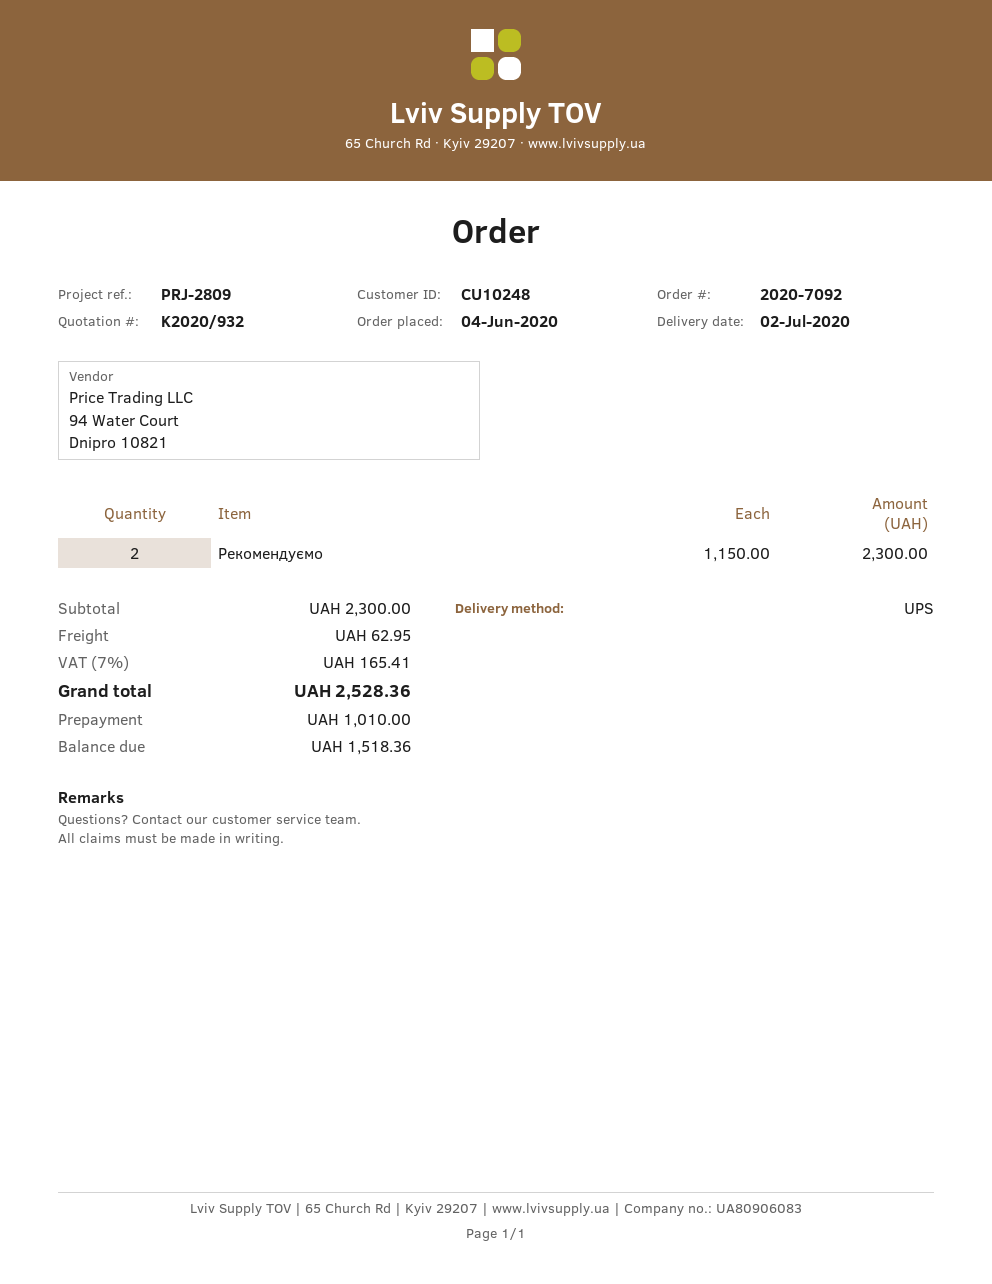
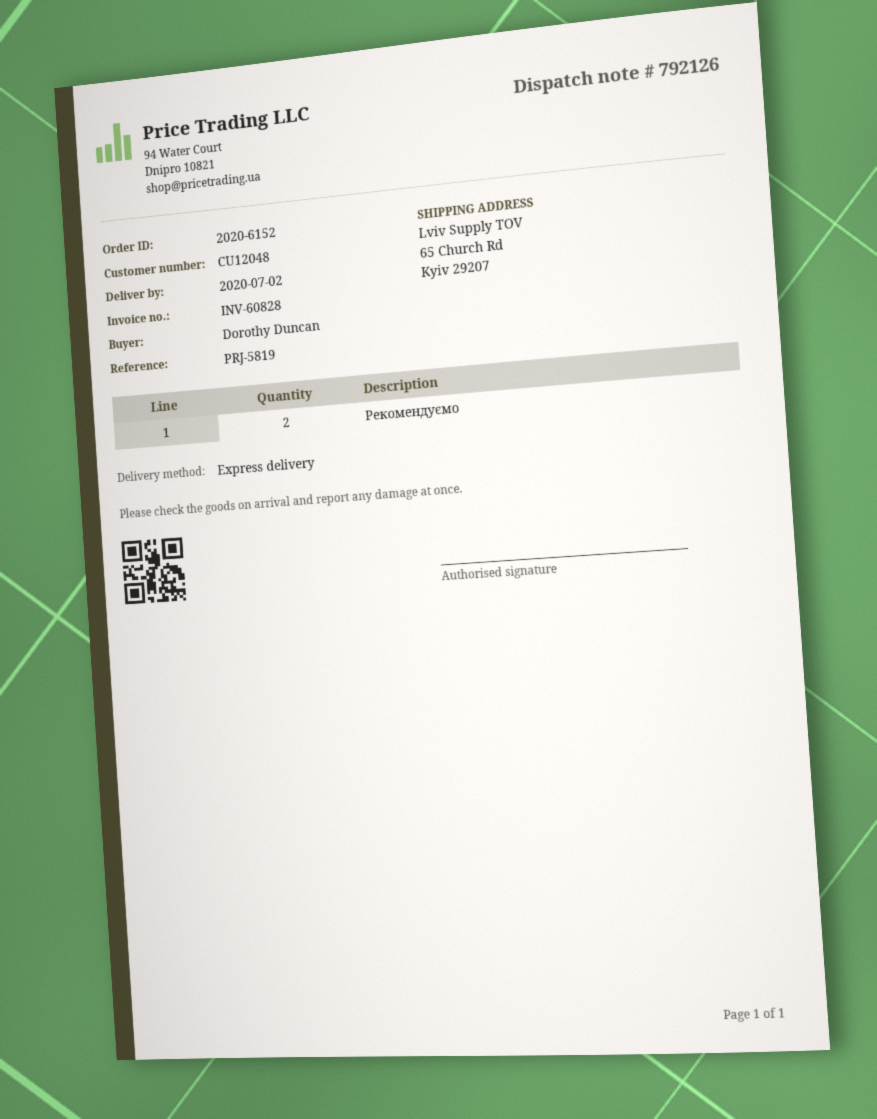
order number: 2020-7092 -> 2020-6152
customer number: CU10248 -> CU12048
reference: PRJ-2809 -> PRJ-5819
shipping method: UPS -> express

